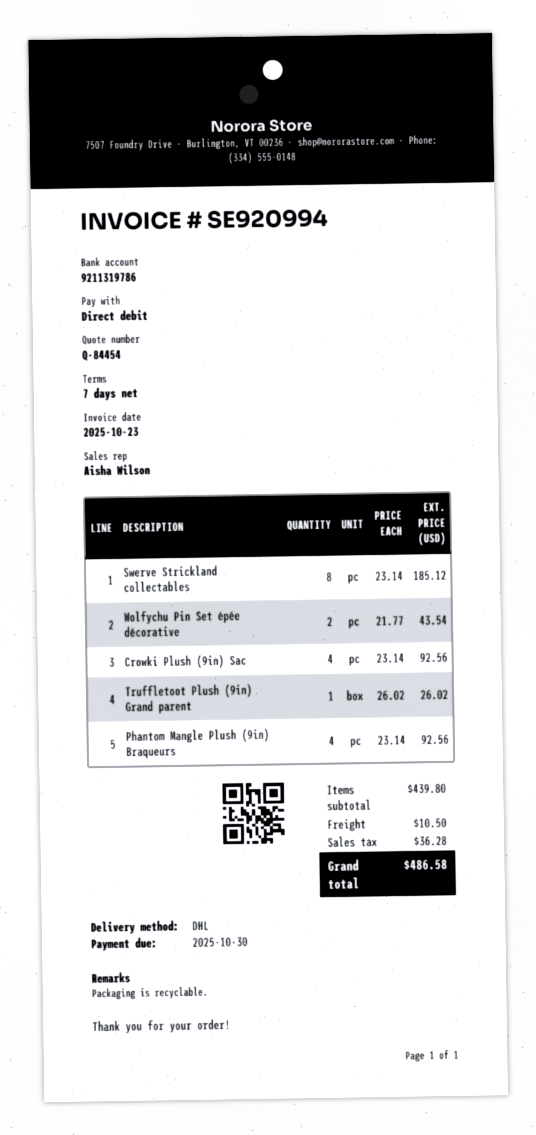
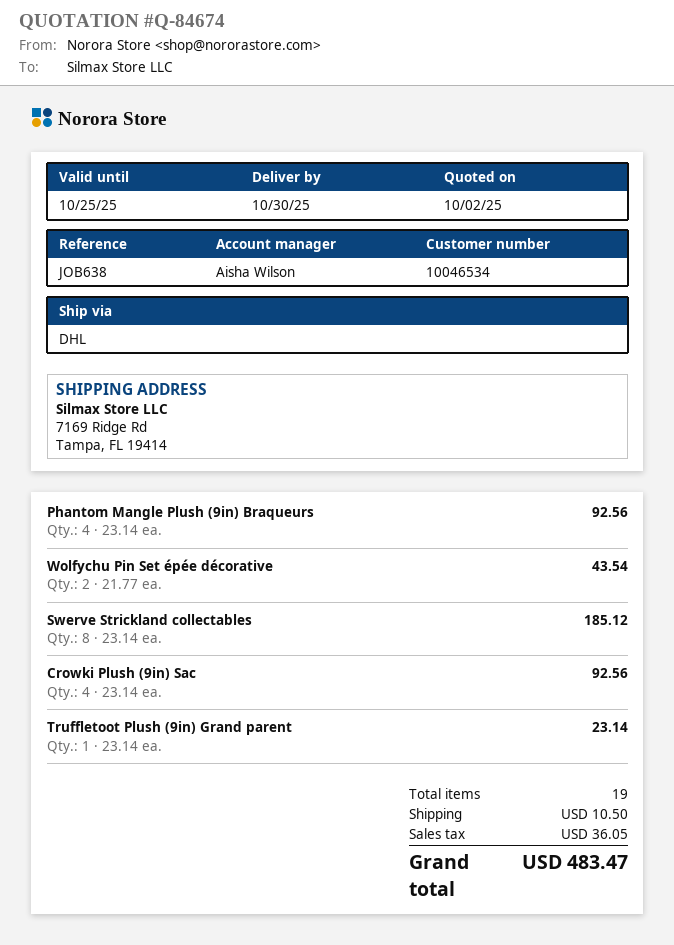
quote number: Q-84454 -> Q-84674
Truffletoot Plush (9in) Grand parent: 1 x 26.02 = 26.02 -> 1 x 23.14 = 23.14
tax: 36.28 -> 36.05
total: 486.58 -> 483.47

